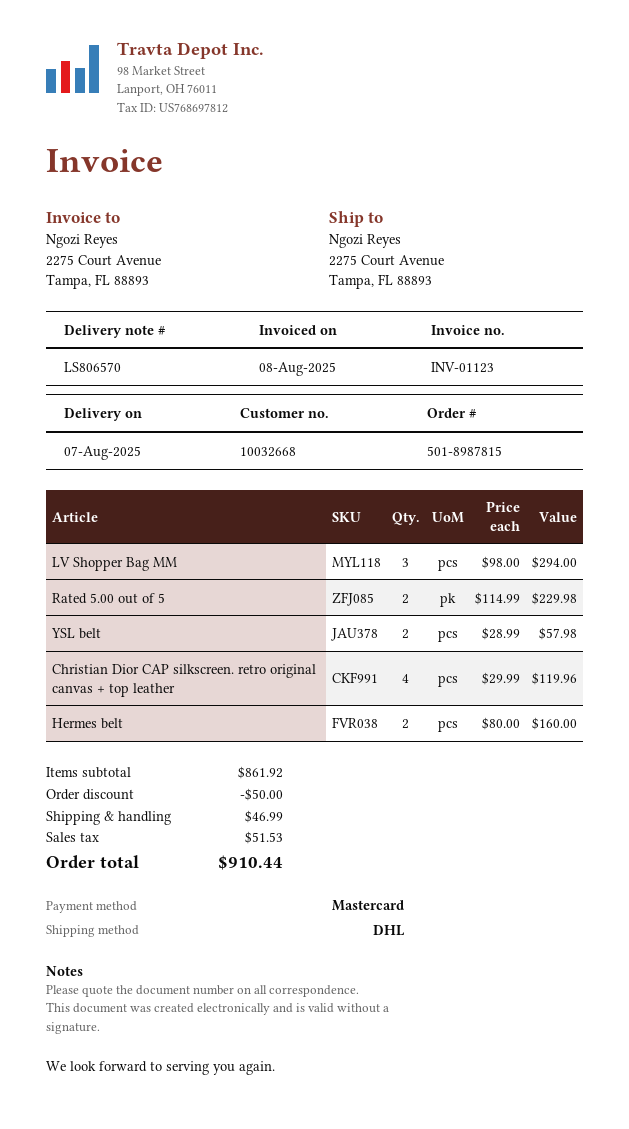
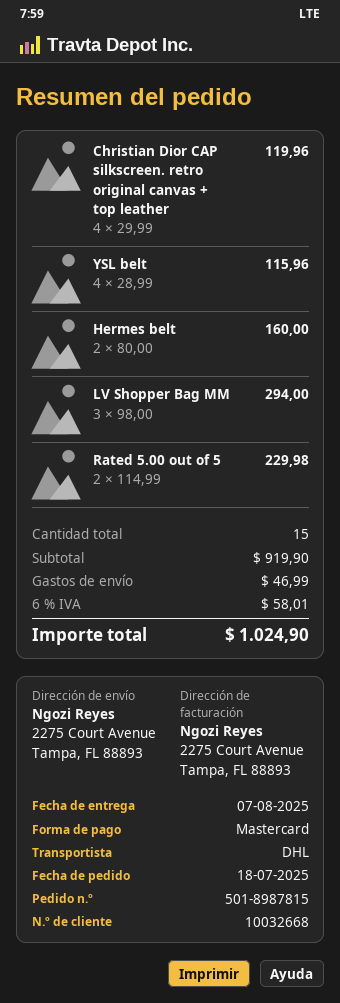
YSL belt: 2 x 28.99 = 57.98 -> 4 x 28.99 = 115.96
subtotal: 861.92 -> 919.90
discount: 50.00 -> none
tax: 51.53 -> 58.01
total: 910.44 -> 1024.90

